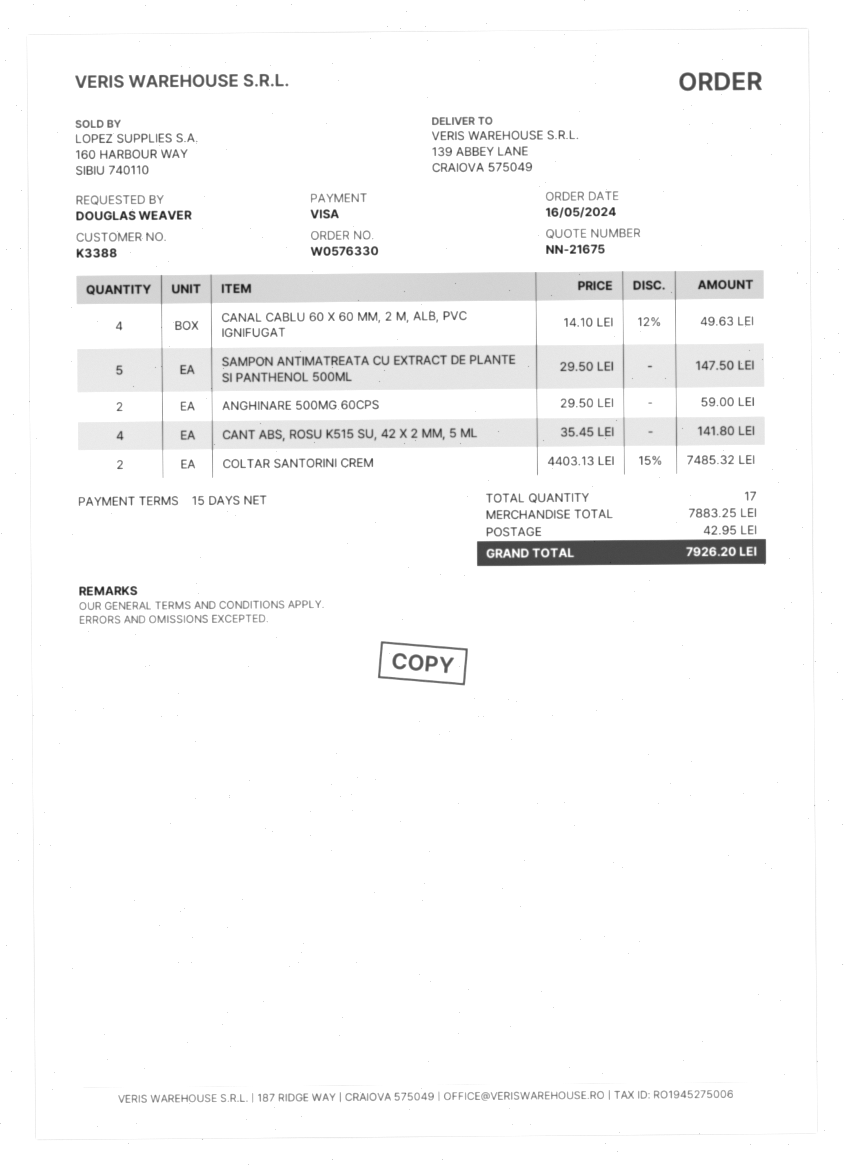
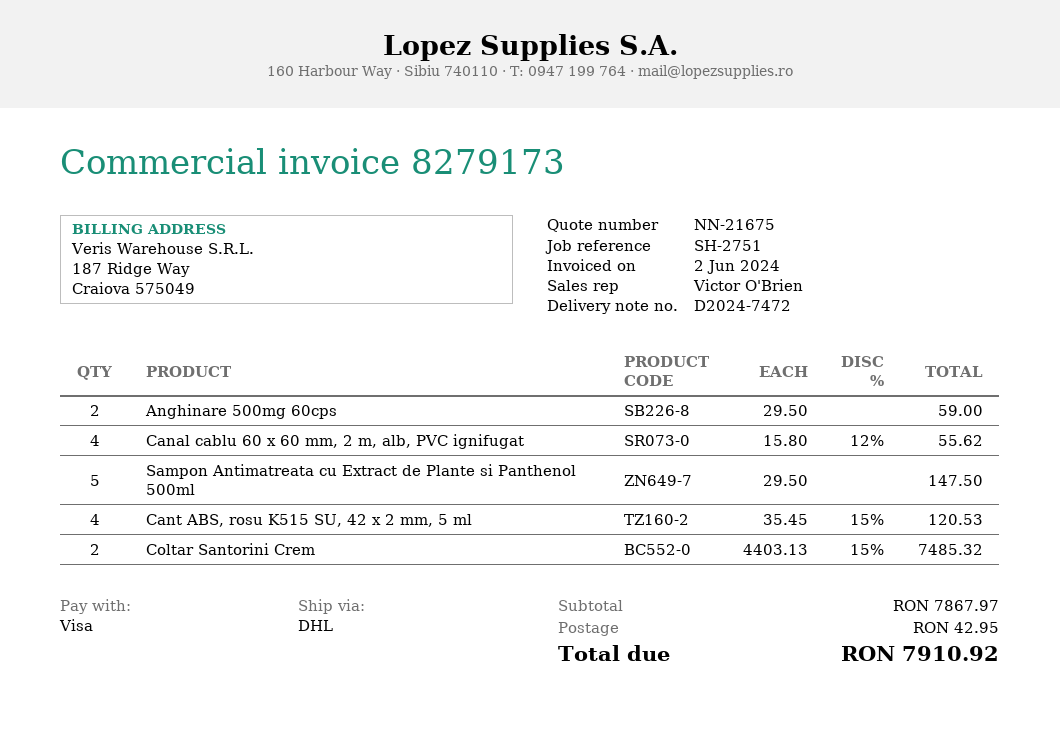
CANAL CABLU 60 X 60 MM, 2 M, ALB, PVC IGNIFUGAT: 4 x 14.10 - 12% = 49.63 -> 4 x 15.80 - 12% = 55.62
CANT ABS, ROSU K515 SU, 42 X 2 MM, 5 ML: 4 x 35.45 = 141.80 -> 4 x 35.45 - 15% = 120.53
subtotal: 7883.25 -> 7867.97
total: 7926.20 -> 7910.92

